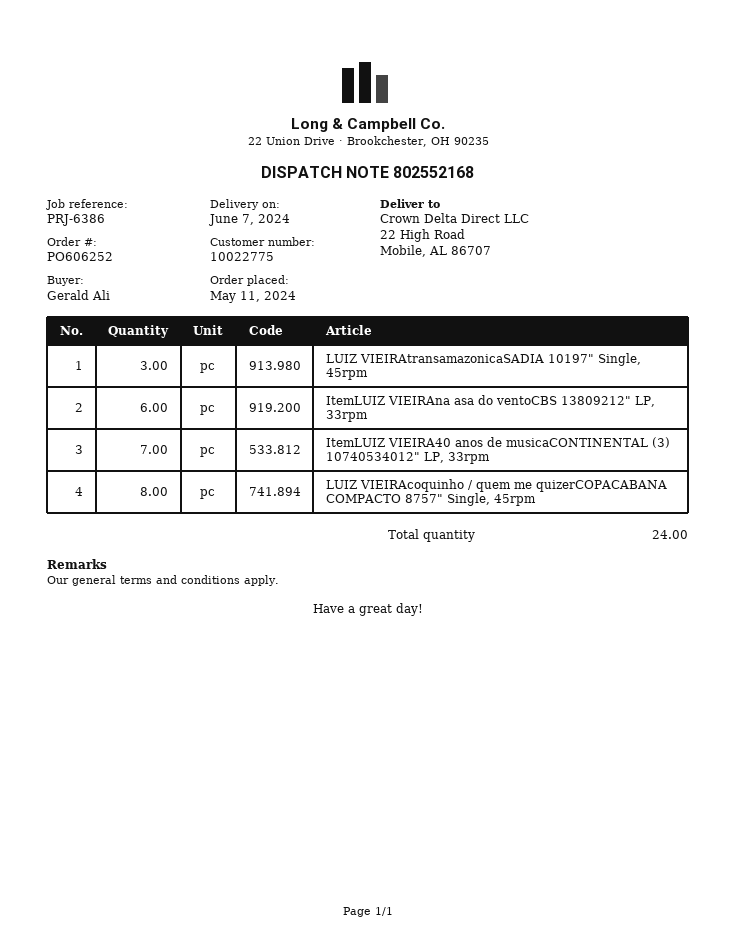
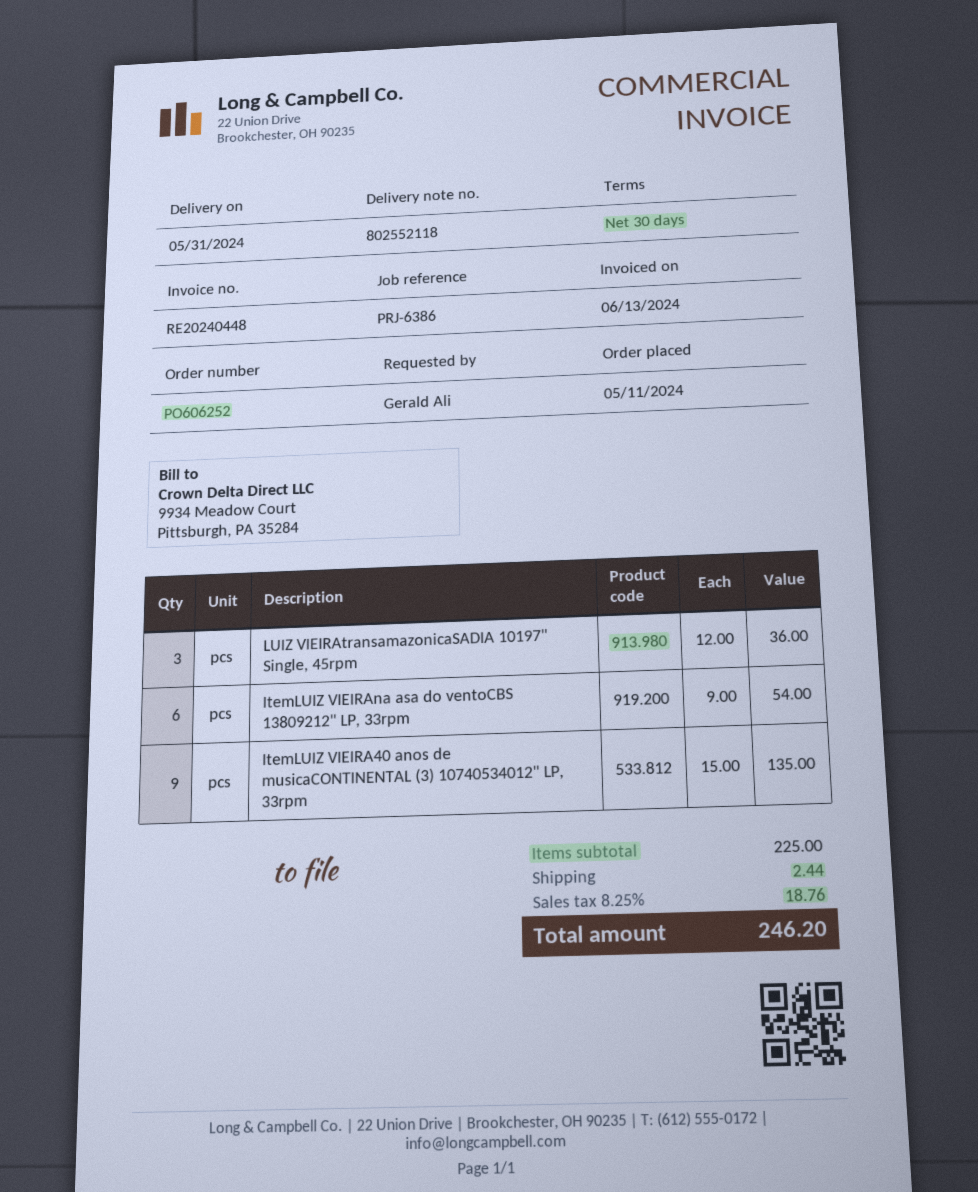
delivery note number: 802552168 -> 802552118
delivery date: 2024-06-07 -> 2024-05-31
ItemLUIZ VIEIRA40 anos de musicaCONTINENTAL (3) 10740534012" LP, 33rpm: 7 -> 9
LUIZ VIEIRAcoquinho / quem me quizerCOPACABANA COMPACTO 8757" Single, 45rpm: 8 -> none

